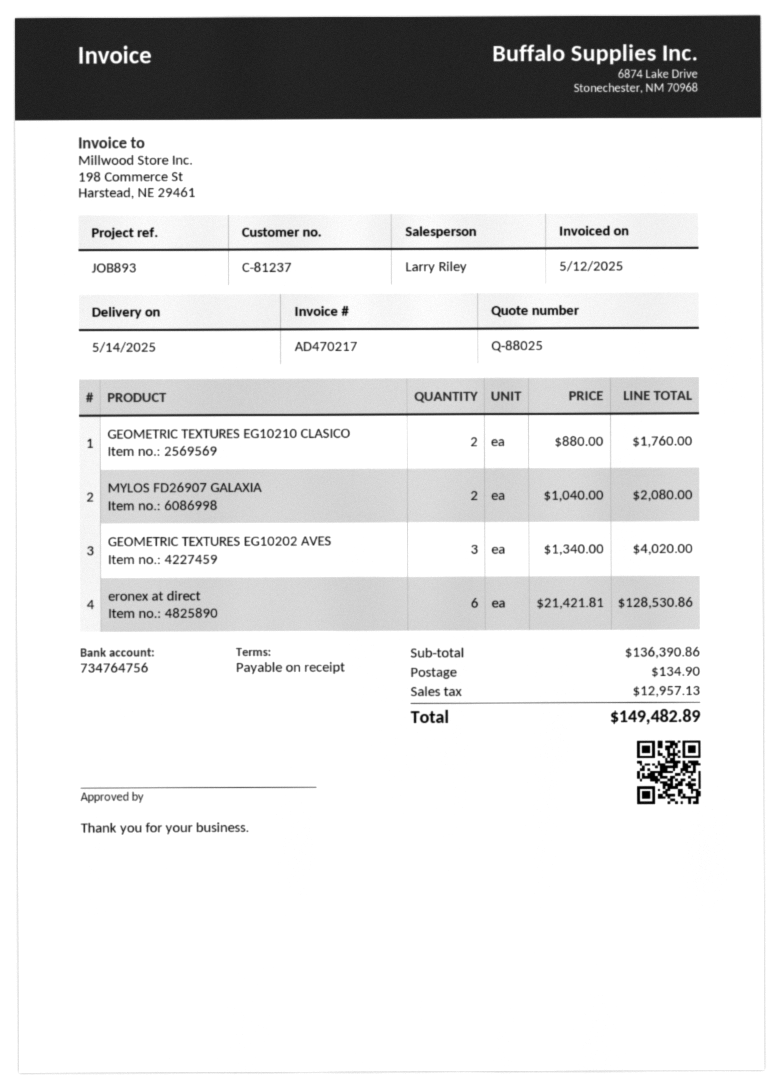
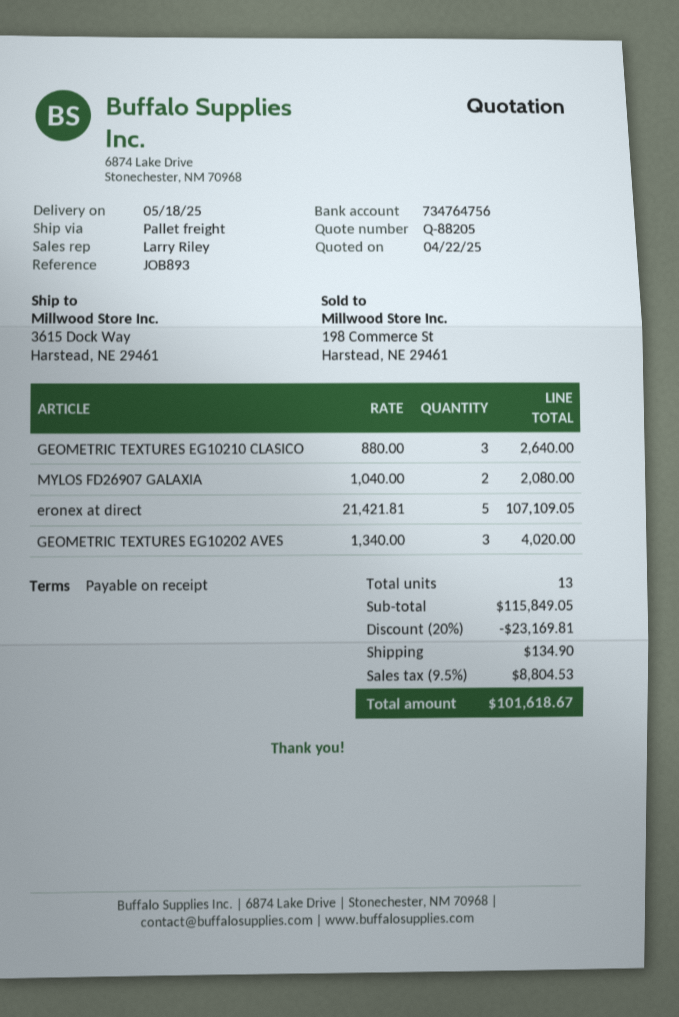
quote number: Q-88025 -> Q-88205
delivery date: 2025-05-14 -> 2025-05-18
GEOMETRIC TEXTURES EG10210 CLASICO: 2 x 880.00 = 1760.00 -> 3 x 880.00 = 2640.00
eronex at direct: 6 x 21421.81 = 128530.86 -> 5 x 21421.81 = 107109.05
subtotal: 136390.86 -> 115849.05
discount: none -> 20% = 23169.81
tax: 12957.13 -> 8804.53
total: 149482.89 -> 101618.67

